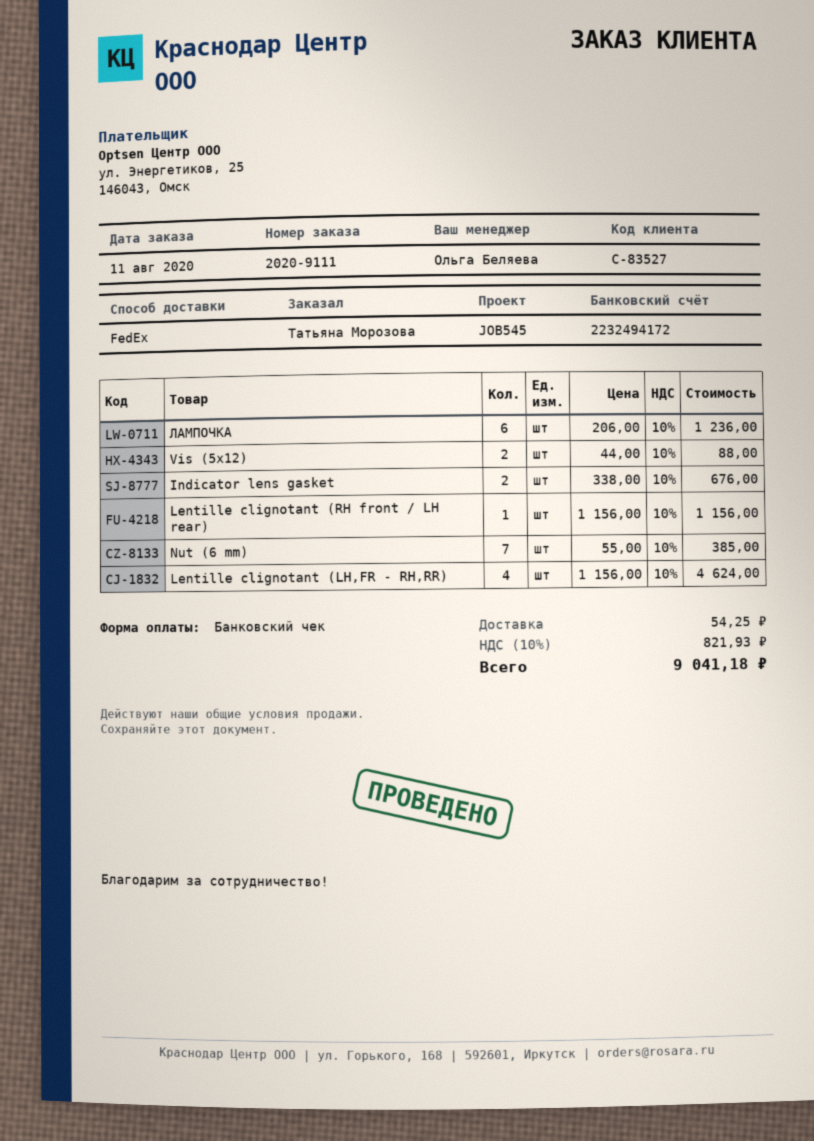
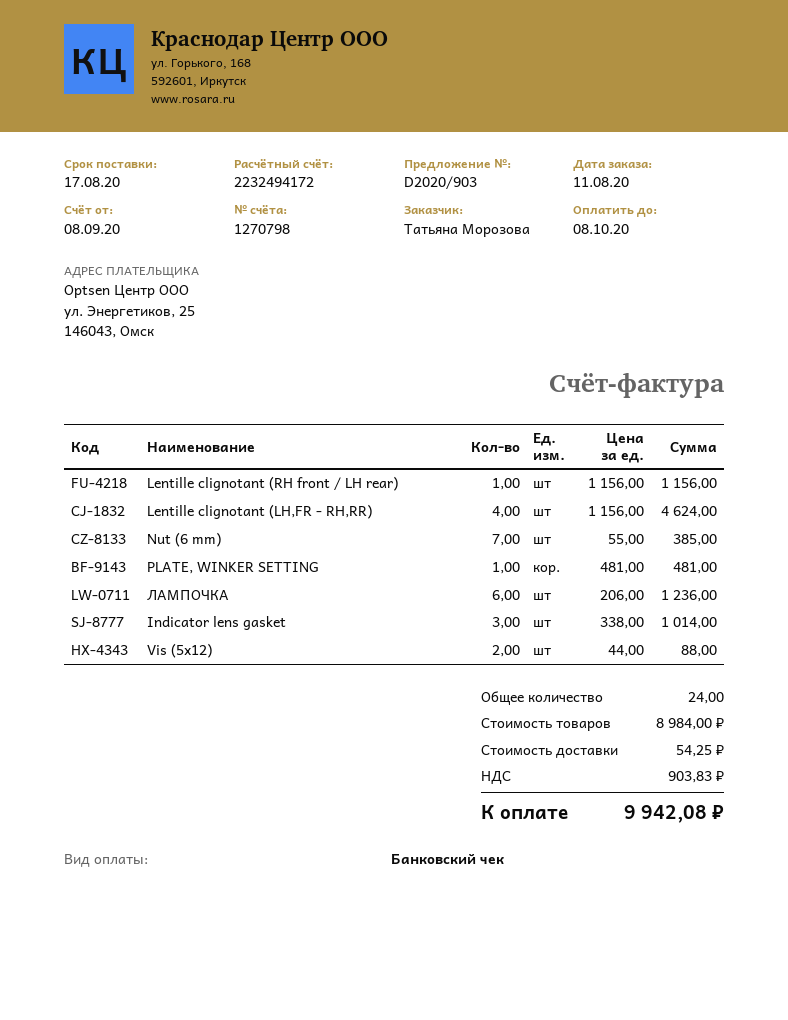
Indicator lens gasket: 2 x 338.00 = 676.00 -> 3 x 338.00 = 1014.00
PLATE, WINKER SETTING: none -> 1 x 481.00 = 481.00
tax: 821.93 -> 903.83
total: 9041.18 -> 9942.08

